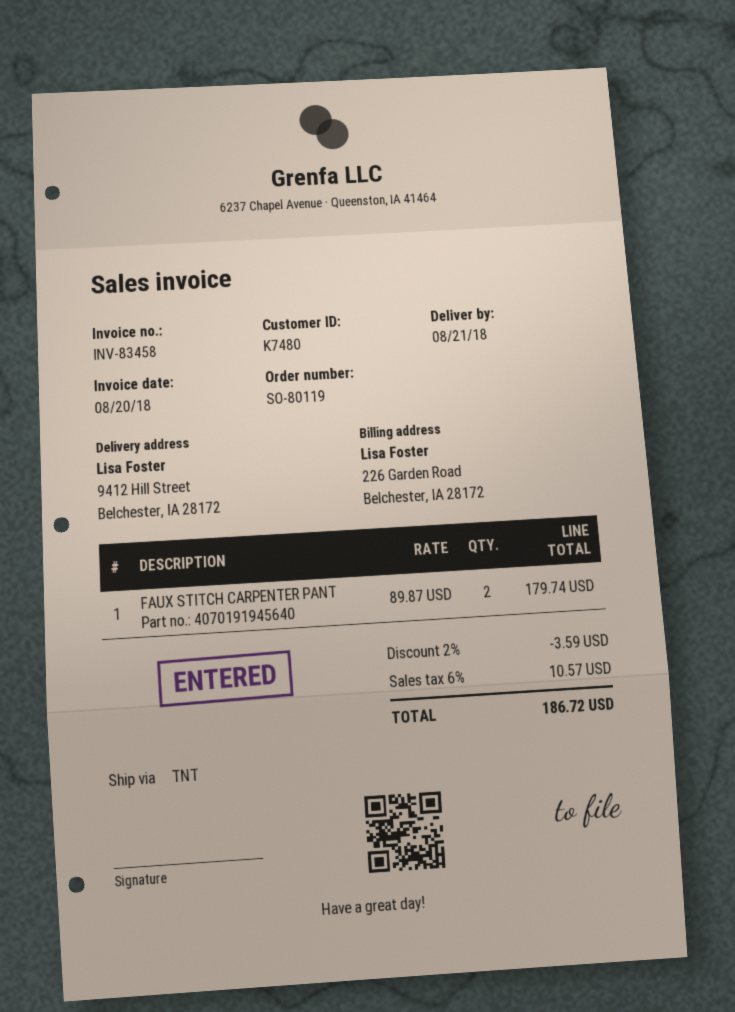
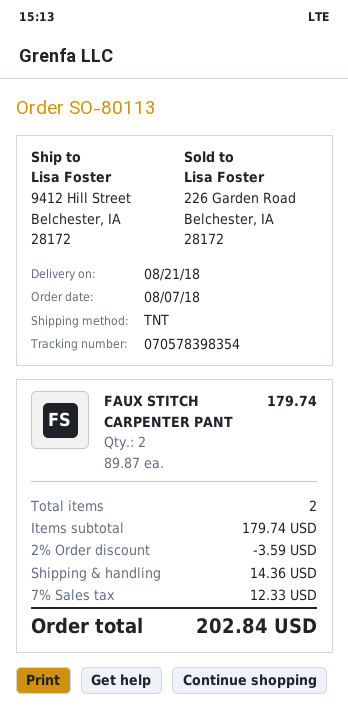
order number: SO-80119 -> SO-80113
shipping: none -> 14.36
tax: 6% = 10.57 -> 7% = 12.33
total: 186.72 -> 202.84

